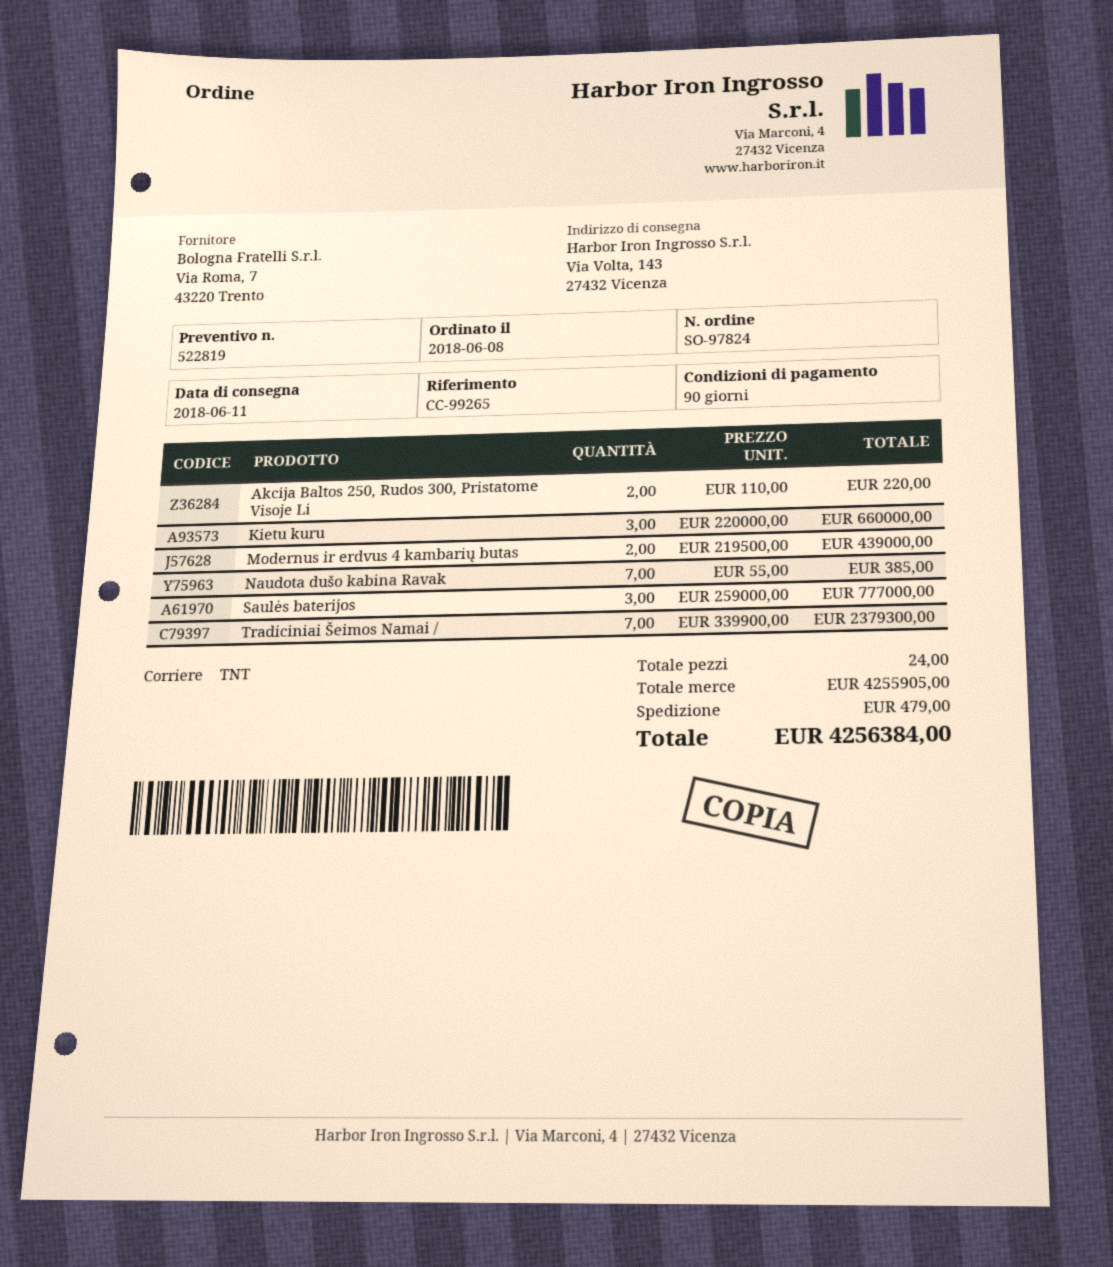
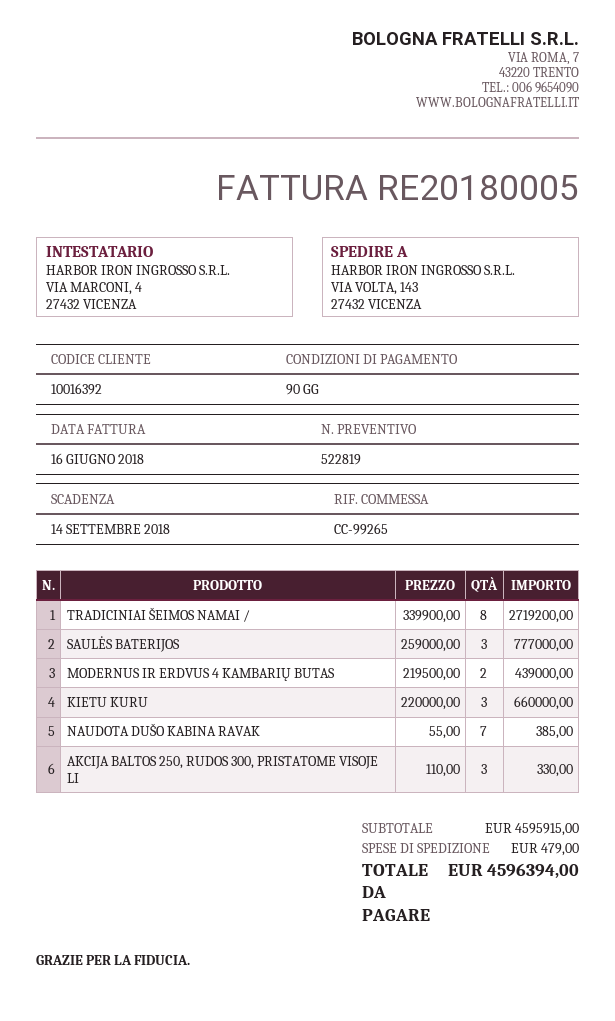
Akcija Baltos 250, Rudos 300, Pristatome Visoje Li: 2 x 110.00 = 220.00 -> 3 x 110.00 = 330.00
Tradiciniai Šeimos Namai /: 7 x 339900.00 = 2379300.00 -> 8 x 339900.00 = 2719200.00
subtotal: 4255905.00 -> 4595915.00
total: 4256384.00 -> 4596394.00

